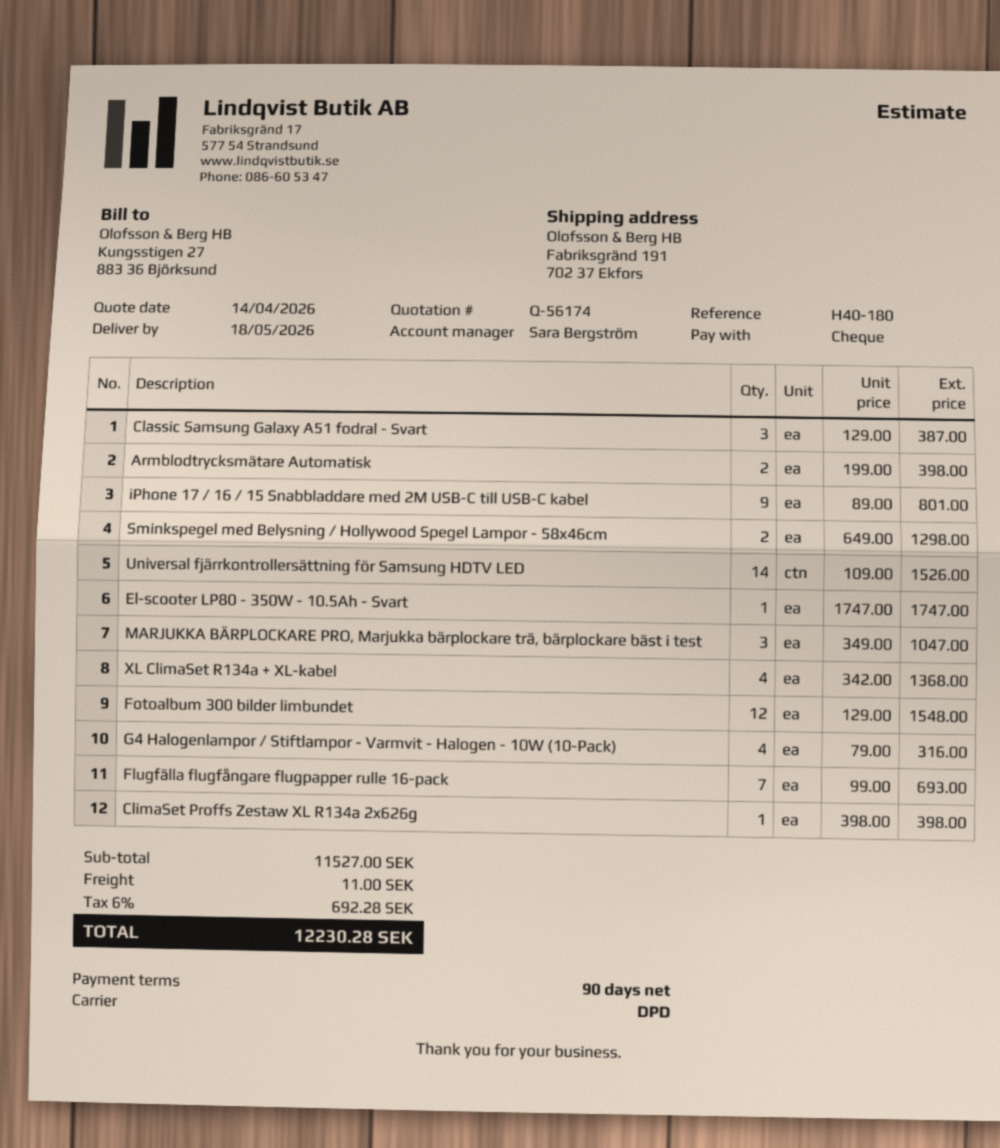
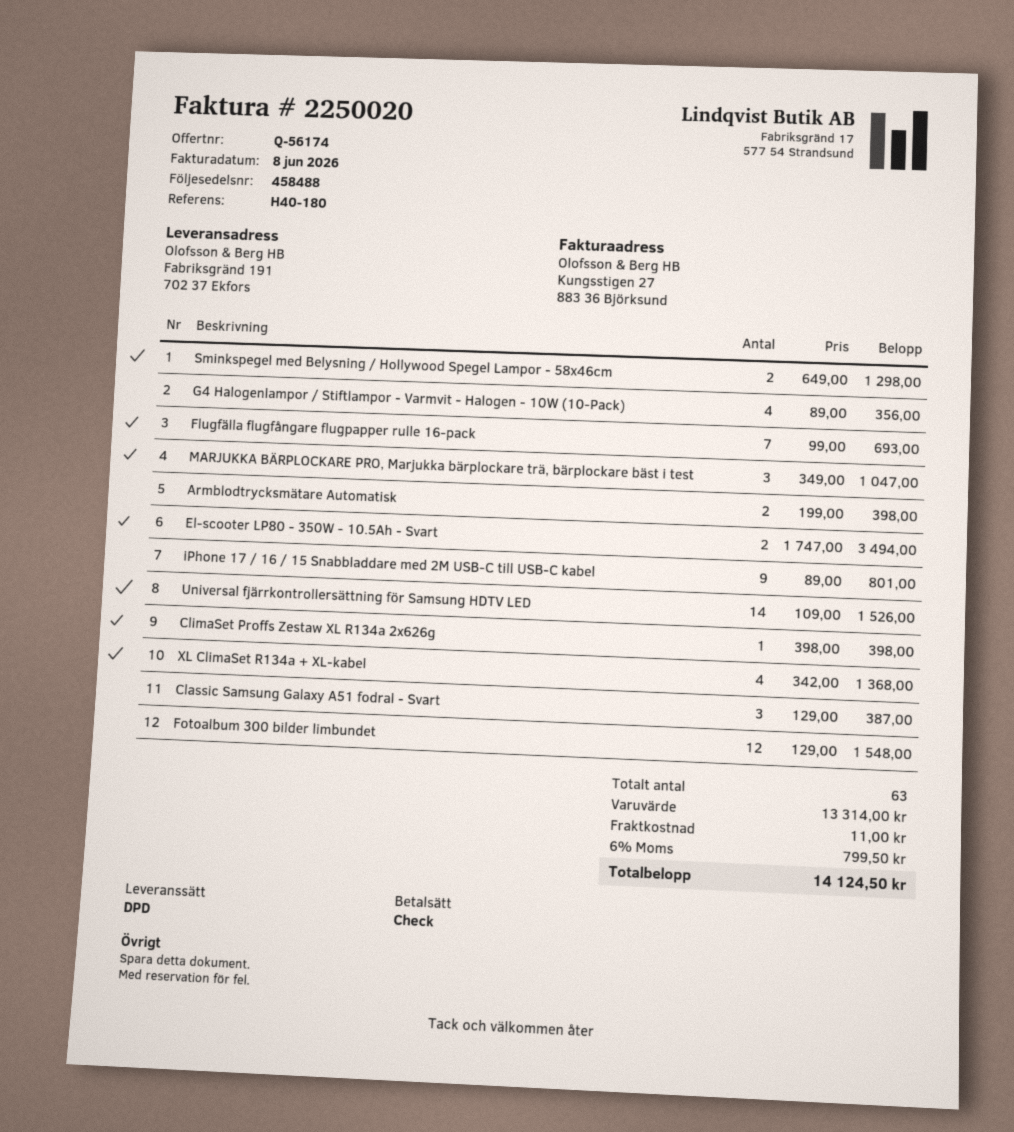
El-scooter LP80 - 350W - 10.5Ah - Svart: 1 x 1747.00 = 1747.00 -> 2 x 1747.00 = 3494.00
G4 Halogenlampor / Stiftlampor - Varmvit - Halogen - 10W (10-Pack): 4 x 79.00 = 316.00 -> 4 x 89.00 = 356.00
subtotal: 11527.00 -> 13314.00
tax: 6% = 692.28 -> 6% = 799.50
total: 12230.28 -> 14124.50

